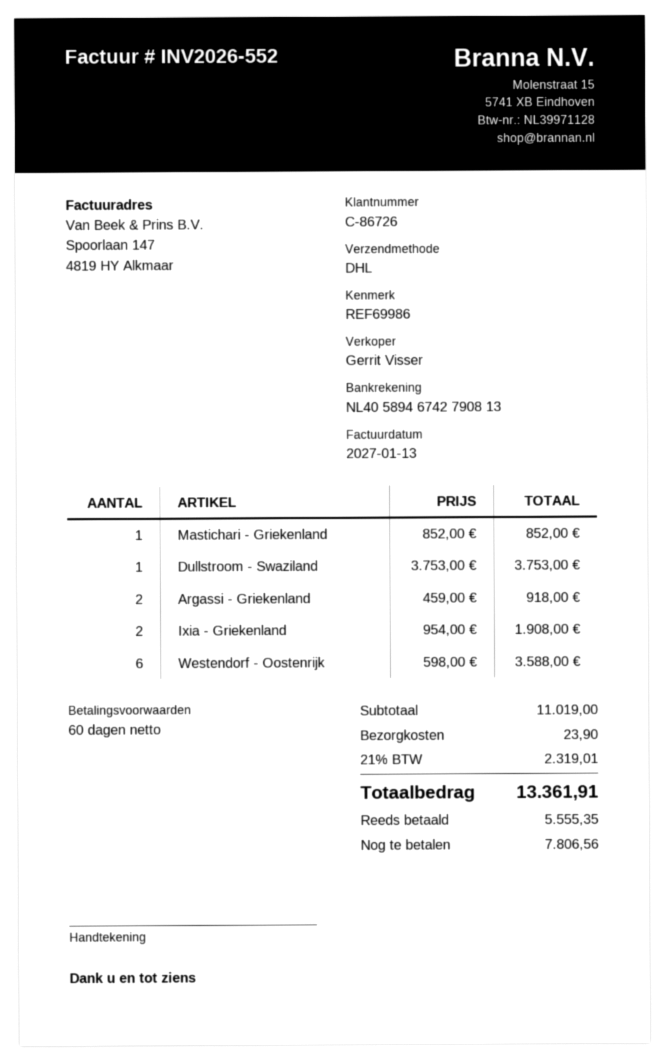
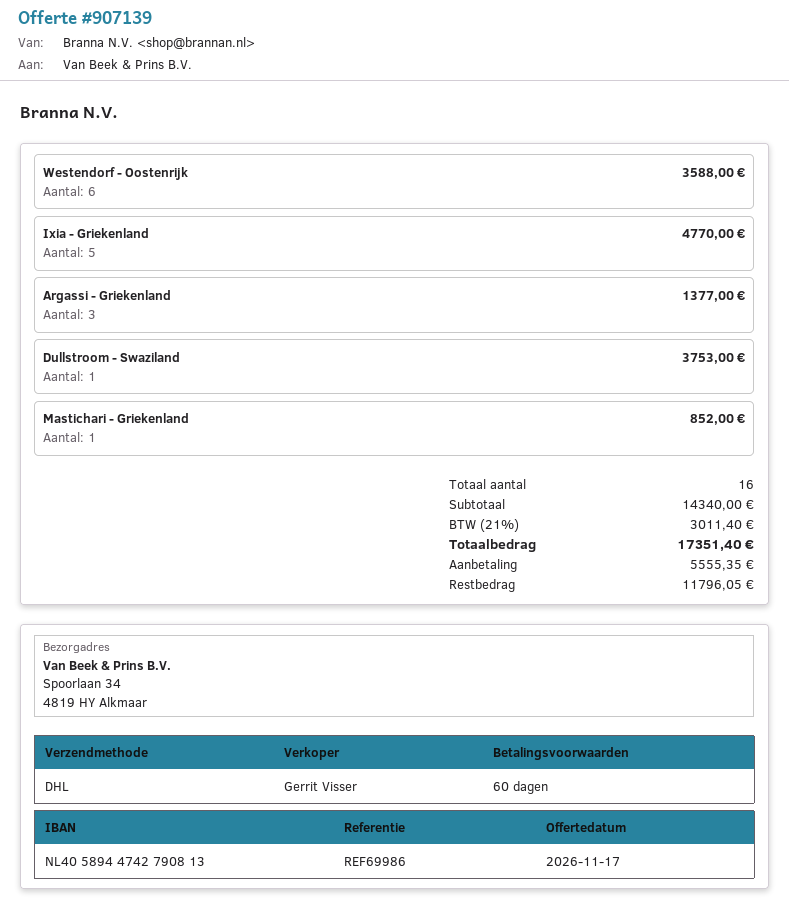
bank account: NL4058946742790813 -> NL4058944742790813
Argassi - Griekenland: 2 for 918.00 -> 3 for 1377.00
Ixia - Griekenland: 2 for 1908.00 -> 5 for 4770.00
subtotal: 11019.00 -> 14340.00
shipping: 23.90 -> none
tax: 21% = 2319.01 -> 21% = 3011.40
total: 13361.91 -> 17351.40
balance: 7806.56 -> 11796.05

